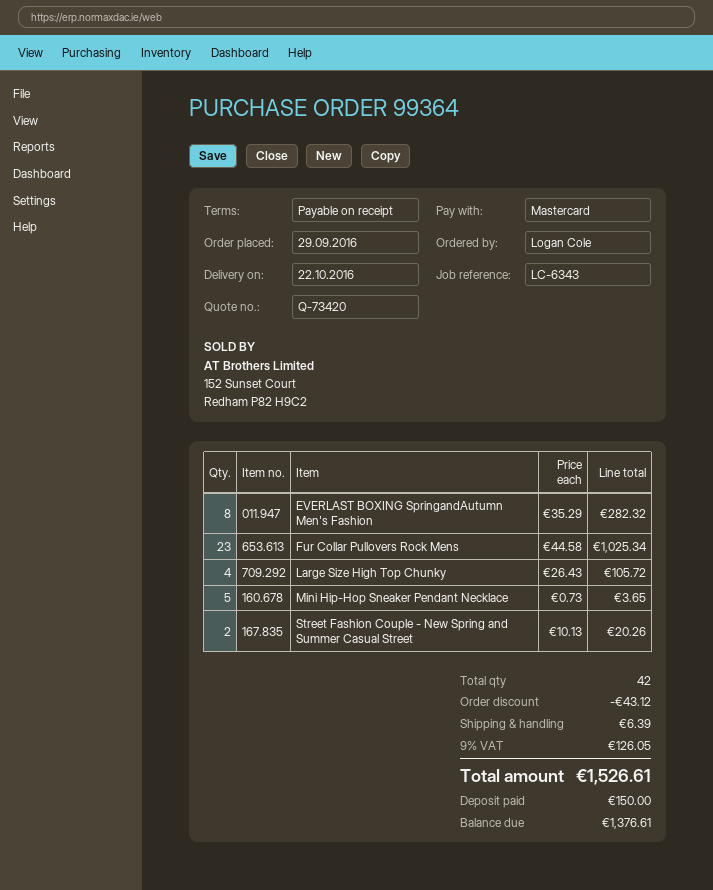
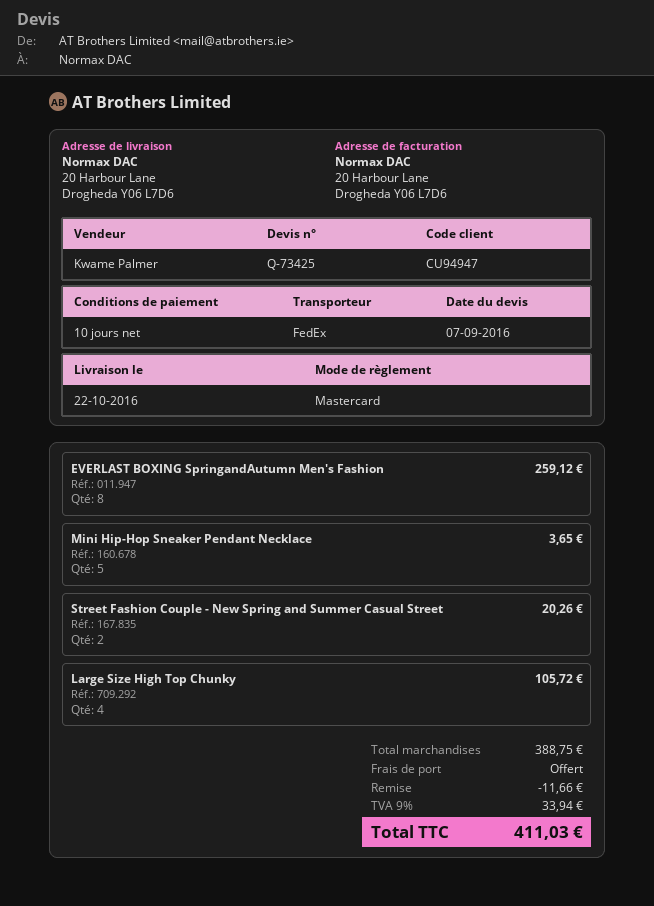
quote number: Q-73420 -> Q-73425
payment terms: on receipt -> 10 days
EVERLAST BOXING SpringandAutumn Men's Fashion: 8 for 282.32 -> 8 for 259.12
Fur Collar Pullovers Rock Mens: 23 for 1025.34 -> none
discount: 43.12 -> 11.66
shipping: 6.39 -> 0.00
tax: 9% = 126.05 -> 9% = 33.94
total: 1526.61 -> 411.03

